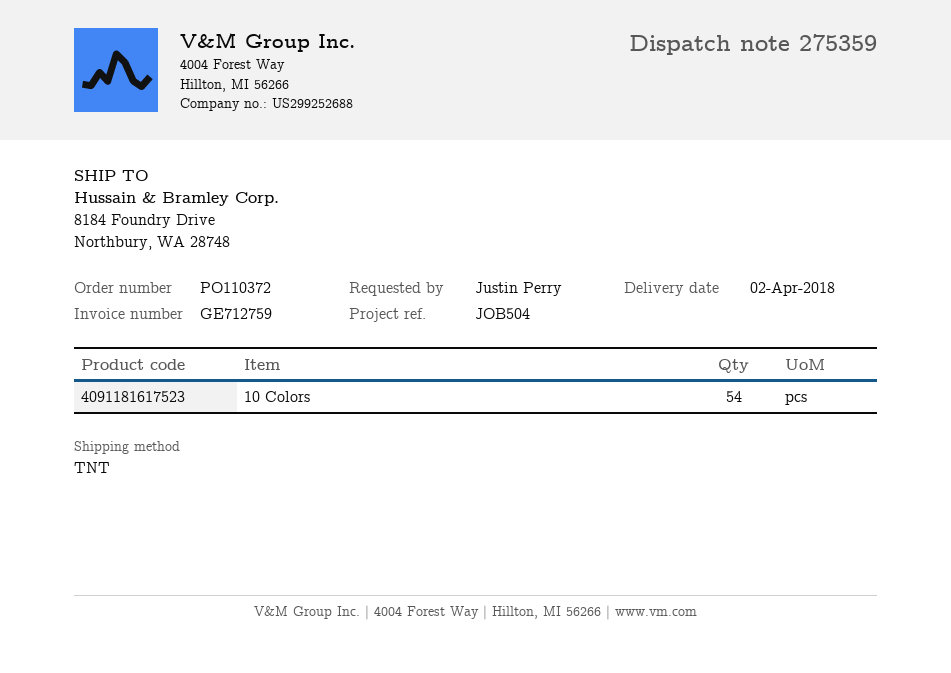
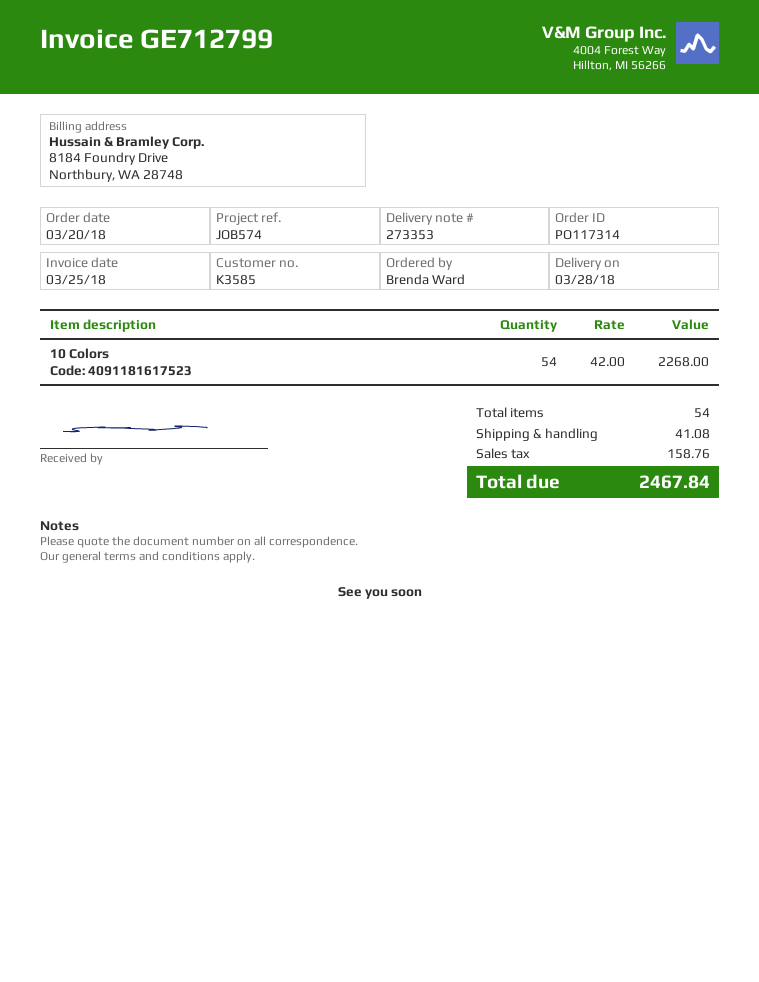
order number: PO110372 -> PO117314
delivery note number: 275359 -> 273353
delivery date: 2018-04-02 -> 2018-03-28
invoice number: GE712759 -> GE712799
reference: JOB504 -> JOB574
ordered by: Justin Perry -> Brenda Ward

